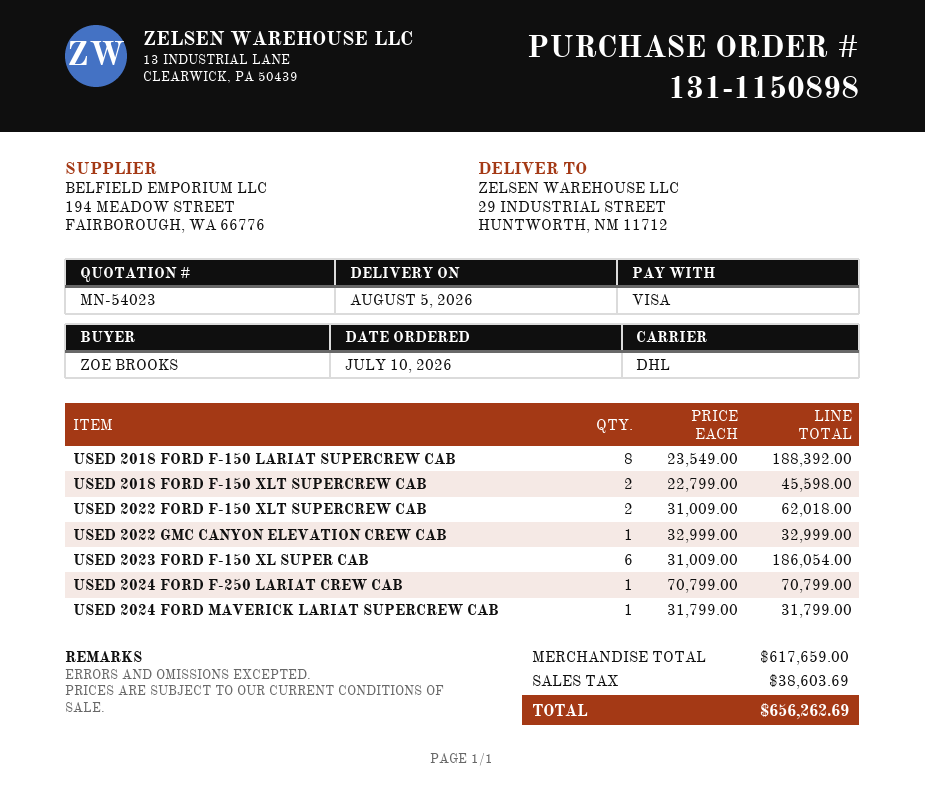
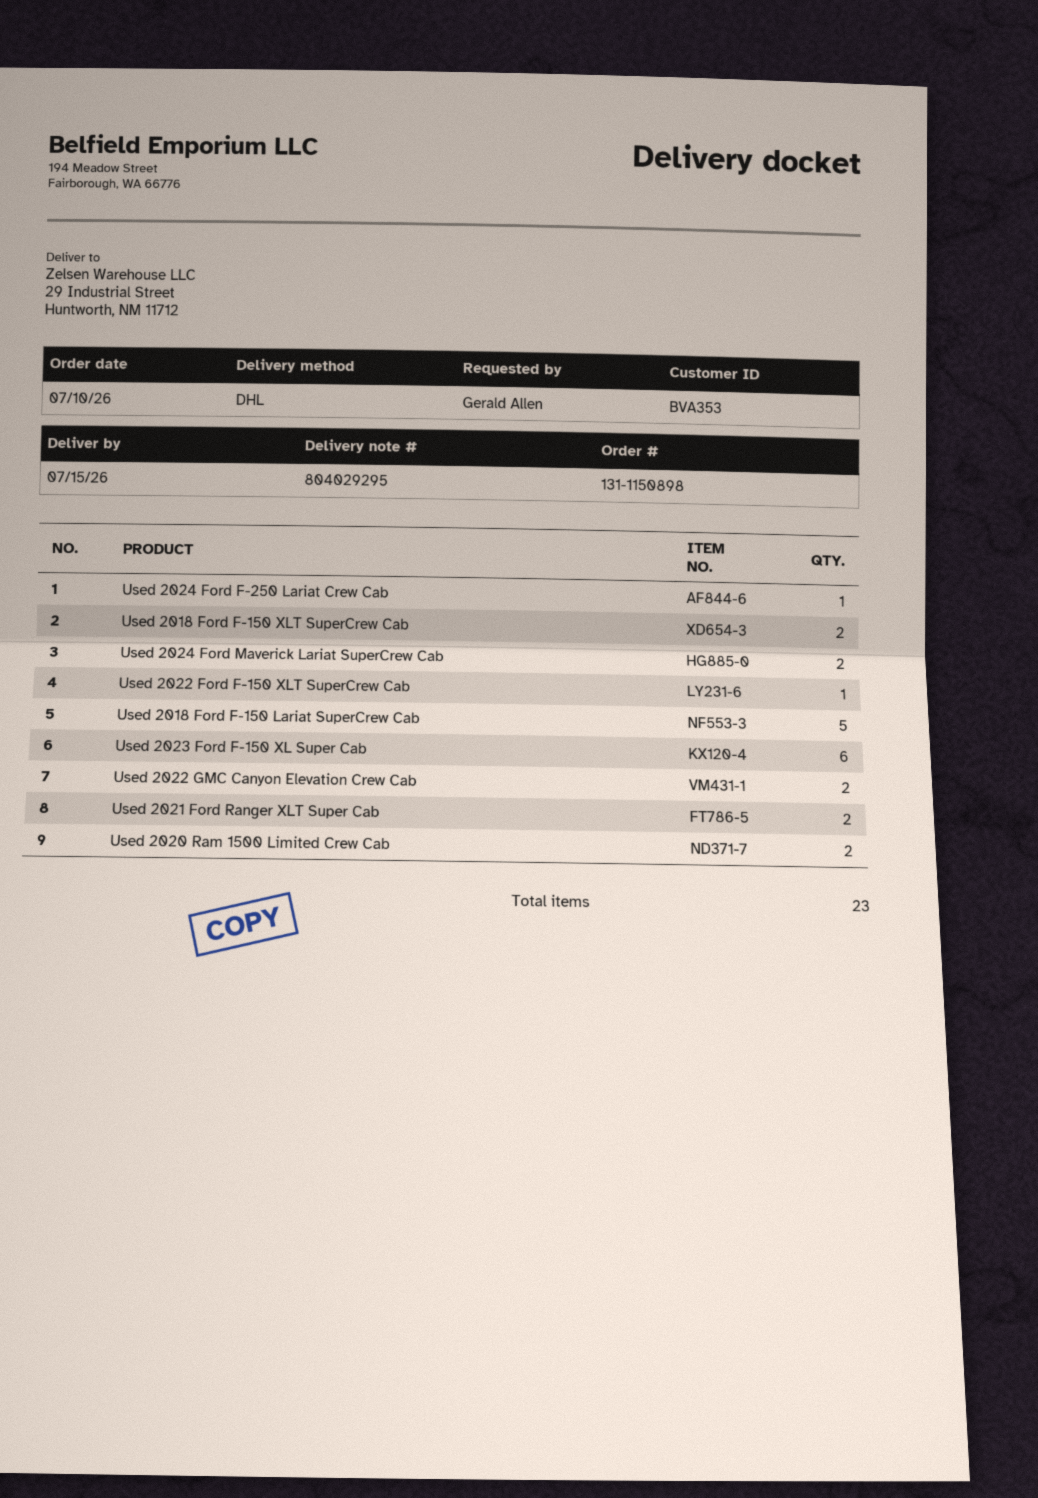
delivery date: 2026-08-05 -> 2026-07-15
ordered by: ZOE BROOKS -> Gerald Allen
USED 2018 FORD F-150 LARIAT SUPERCREW CAB: 8 -> 5
USED 2022 FORD F-150 XLT SUPERCREW CAB: 2 -> 1
USED 2022 GMC CANYON ELEVATION CREW CAB: 1 -> 2
USED 2024 FORD MAVERICK LARIAT SUPERCREW CAB: 1 -> 2
Used 2021 Ford Ranger XLT Super Cab: none -> 2
Used 2020 Ram 1500 Limited Crew Cab: none -> 2

